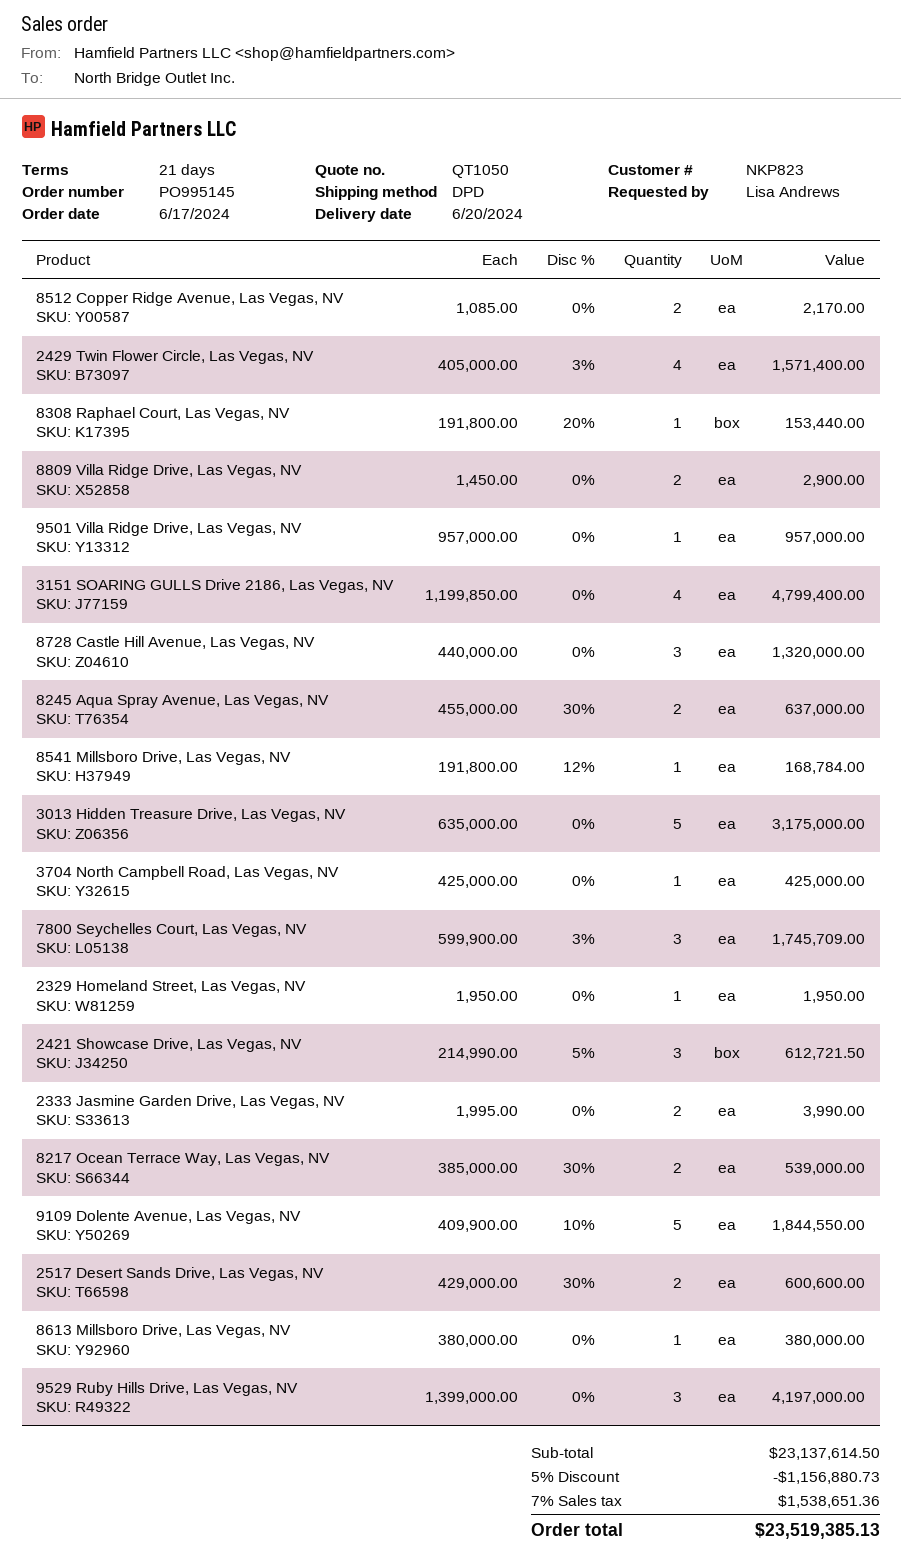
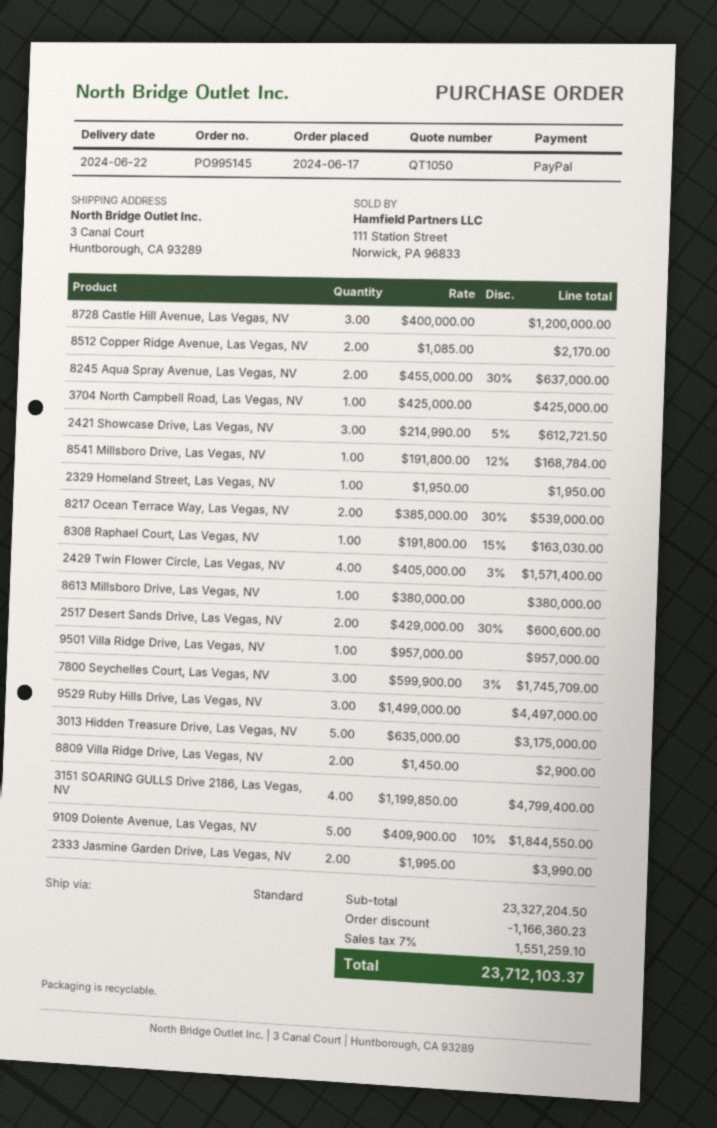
delivery date: 2024-06-20 -> 2024-06-22
shipping method: DPD -> standard
8308 Raphael Court, Las Vegas, NV: 1 x 191800.00 - 20% = 153440.00 -> 1 x 191800.00 - 15% = 163030.00
8728 Castle Hill Avenue, Las Vegas, NV: 3 x 440000.00 = 1320000.00 -> 3 x 400000.00 = 1200000.00
9529 Ruby Hills Drive, Las Vegas, NV: 3 x 1399000.00 = 4197000.00 -> 3 x 1499000.00 = 4497000.00
subtotal: 23137614.50 -> 23327204.50
discount: 1156880.73 -> 1166360.23
tax: 7% = 1538651.36 -> 7% = 1551259.10
total: 23519385.13 -> 23712103.37

